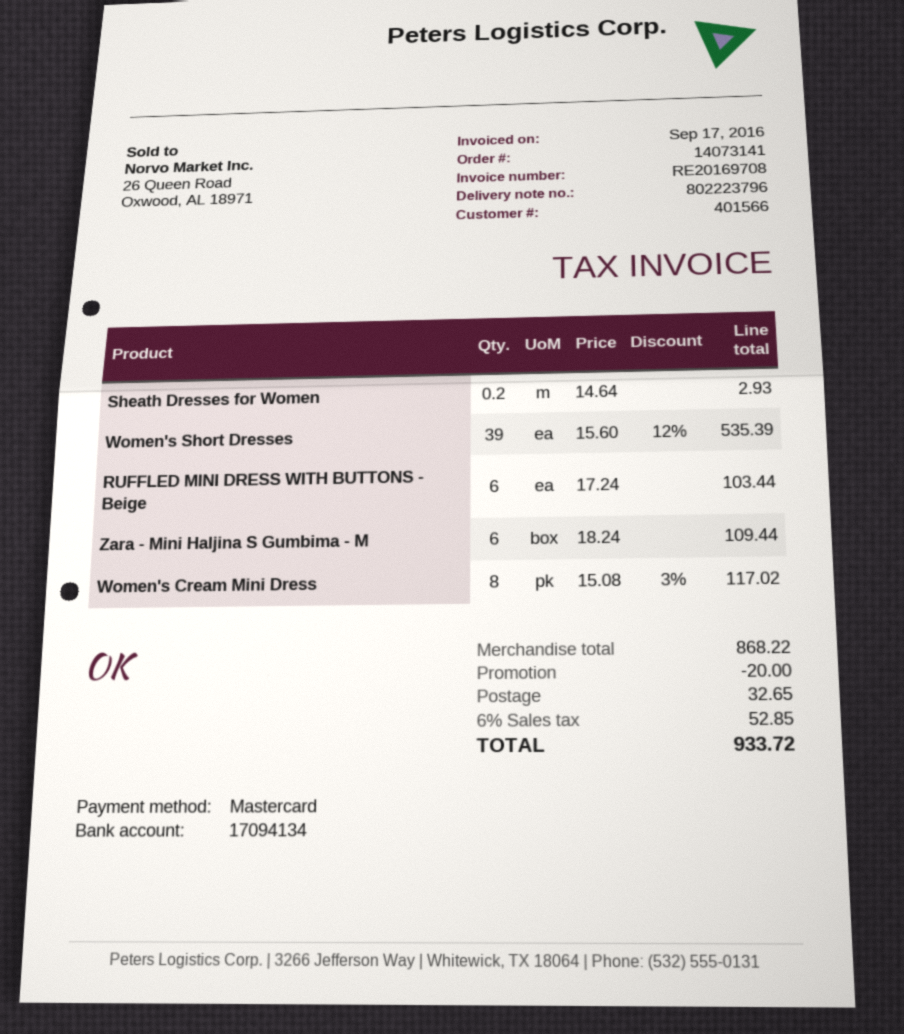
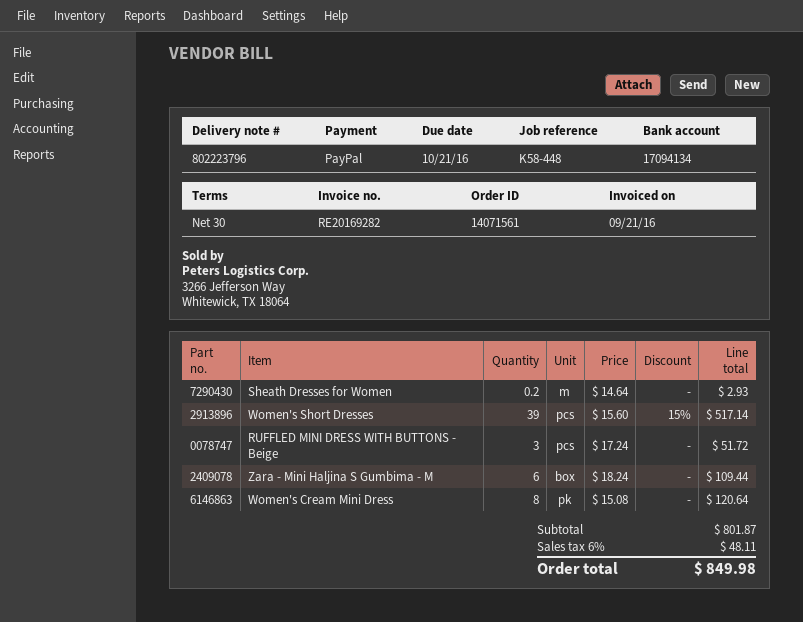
order number: 14073141 -> 14071561
invoice number: RE20169708 -> RE20169282
invoice date: 2016-09-17 -> 2016-09-21
payment method: Mastercard -> PayPal
Women's Short Dresses: 39 x 15.60 - 12% = 535.39 -> 39 x 15.60 - 15% = 517.14
RUFFLED MINI DRESS WITH BUTTONS - Beige: 6 x 17.24 = 103.44 -> 3 x 17.24 = 51.72
Women's Cream Mini Dress: 8 x 15.08 - 3% = 117.02 -> 8 x 15.08 = 120.64
subtotal: 868.22 -> 801.87
discount: 20.00 -> none
shipping: 32.65 -> none
tax: 6% = 52.85 -> 6% = 48.11
total: 933.72 -> 849.98

